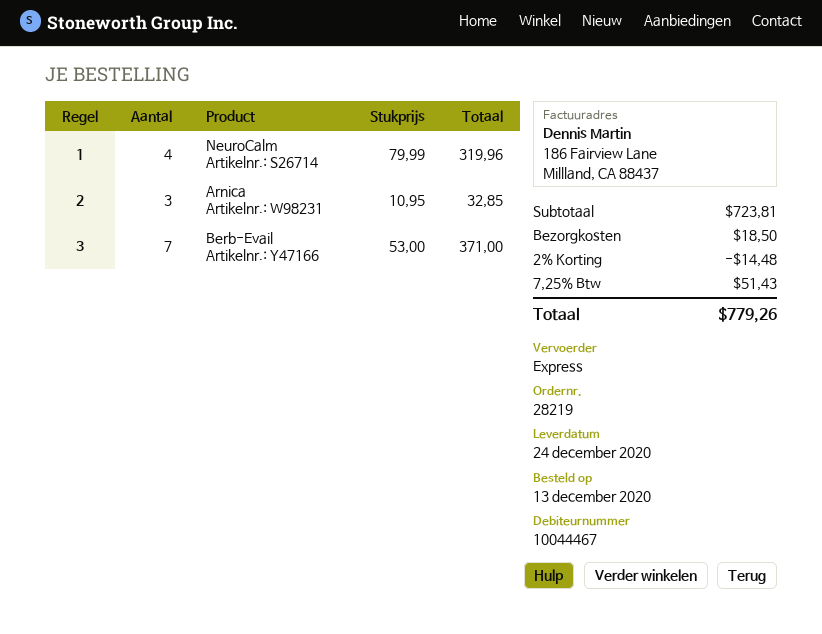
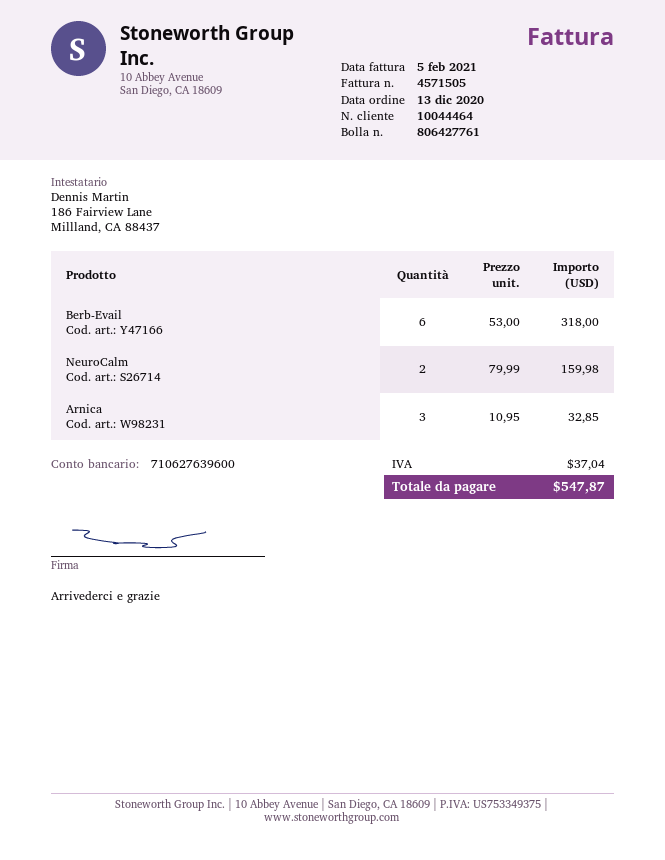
customer number: 10044467 -> 10044464
NeuroCalm: 4 x 79.99 = 319.96 -> 2 x 79.99 = 159.98
Berb-Evail: 7 x 53.00 = 371.00 -> 6 x 53.00 = 318.00
discount: 2% = 14.48 -> none
shipping: 18.50 -> none
tax: 51.43 -> 37.04
total: 779.26 -> 547.87

